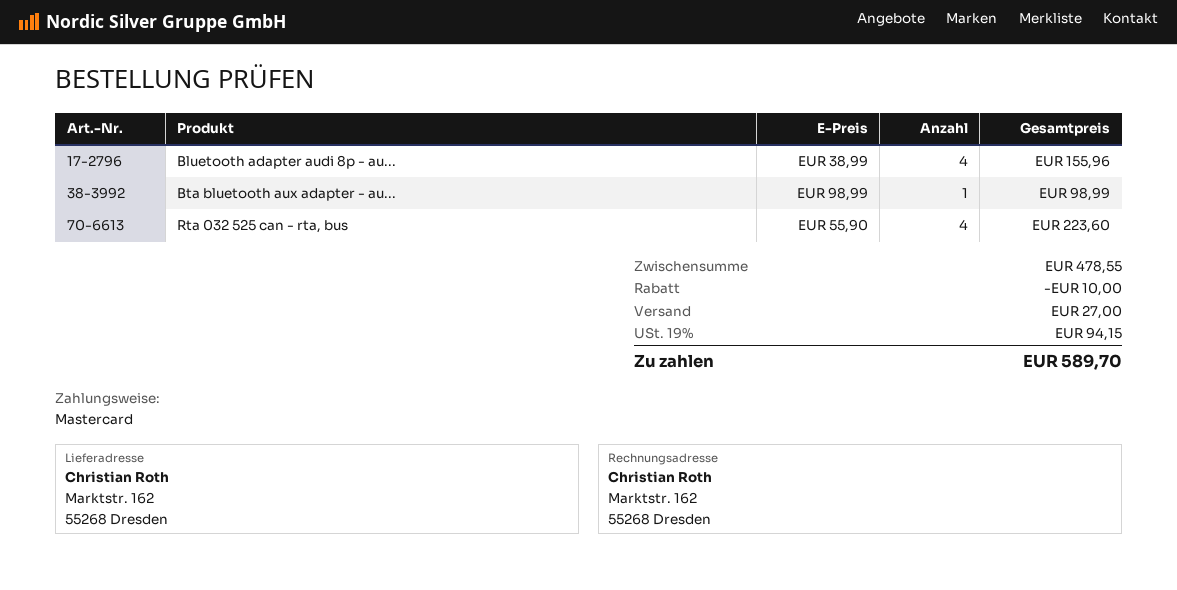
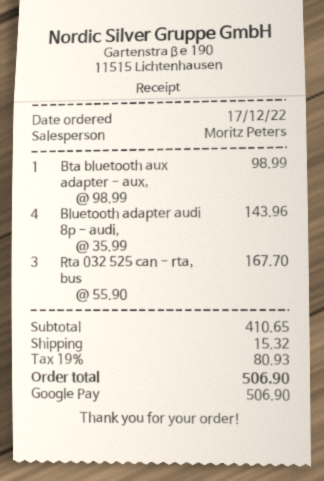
payment method: Mastercard -> Google Pay
Bluetooth adapter audi 8p - au...: 4 x 38.99 = 155.96 -> 4 x 35.99 = 143.96
Rta 032 525 can - rta, bus: 4 x 55.90 = 223.60 -> 3 x 55.90 = 167.70
subtotal: 478.55 -> 410.65
discount: 10.00 -> none
shipping: 27.00 -> 15.32
tax: 19% = 94.15 -> 19% = 80.93
total: 589.70 -> 506.90

